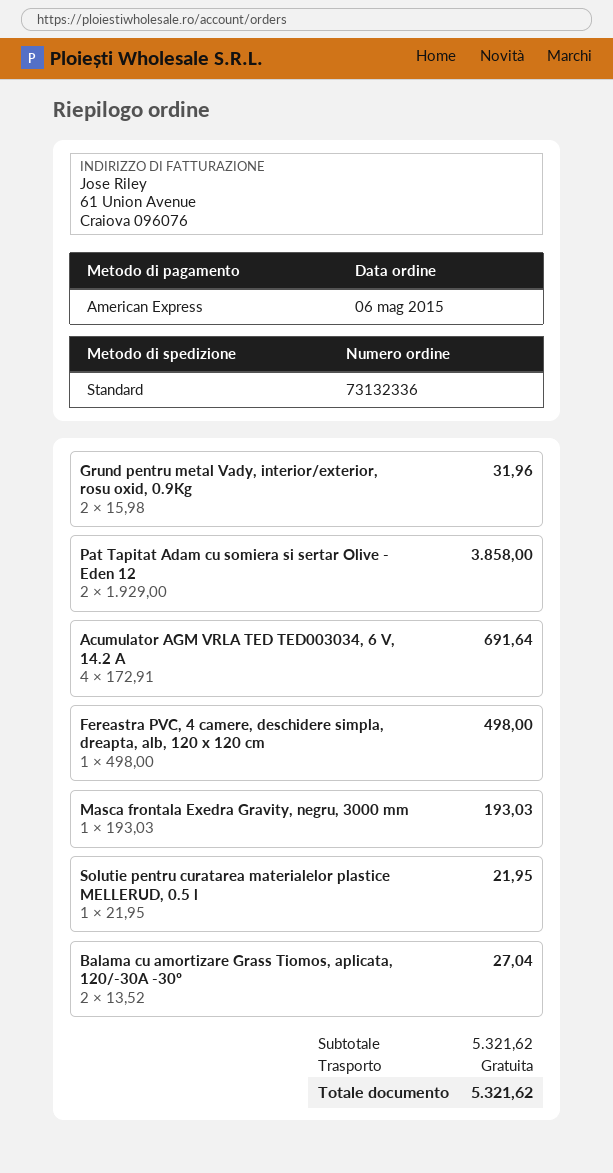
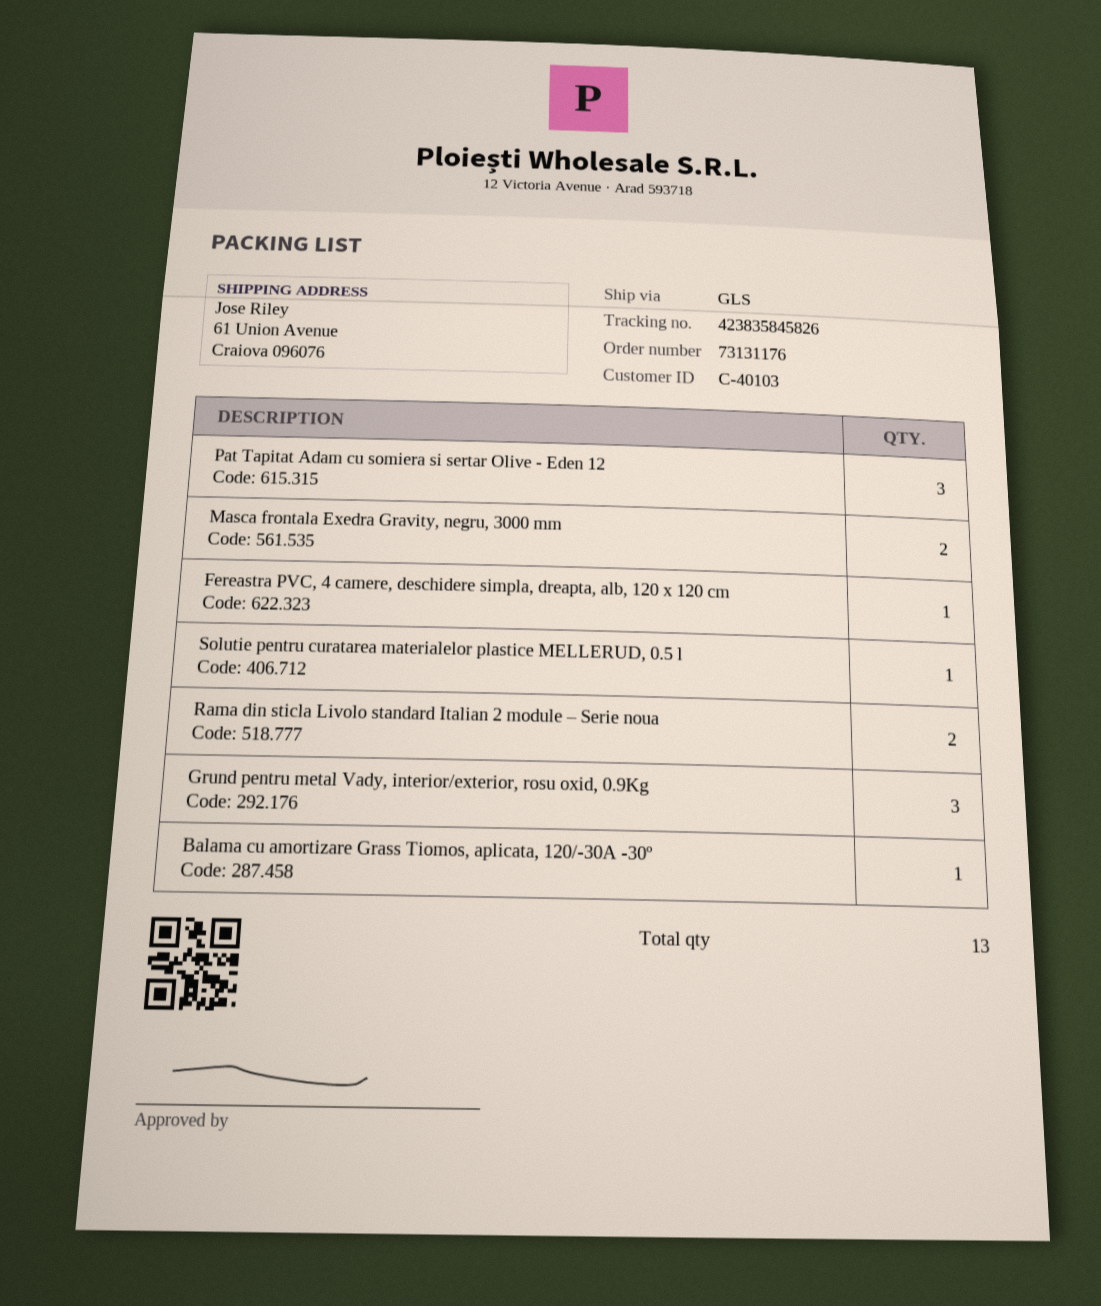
order number: 73132336 -> 73131176
shipping method: standard -> GLS
Grund pentru metal Vady, interior/exterior, rosu oxid, 0.9Kg: 2 -> 3
Pat Tapitat Adam cu somiera si sertar Olive - Eden 12: 2 -> 3
Acumulator AGM VRLA TED TED003034, 6 V, 14.2 A: 4 -> none
Masca frontala Exedra Gravity, negru, 3000 mm: 1 -> 2
Balama cu amortizare Grass Tiomos, aplicata, 120/-30A -30º: 2 -> 1
Rama din sticla Livolo standard Italian 2 module – Serie noua: none -> 2

